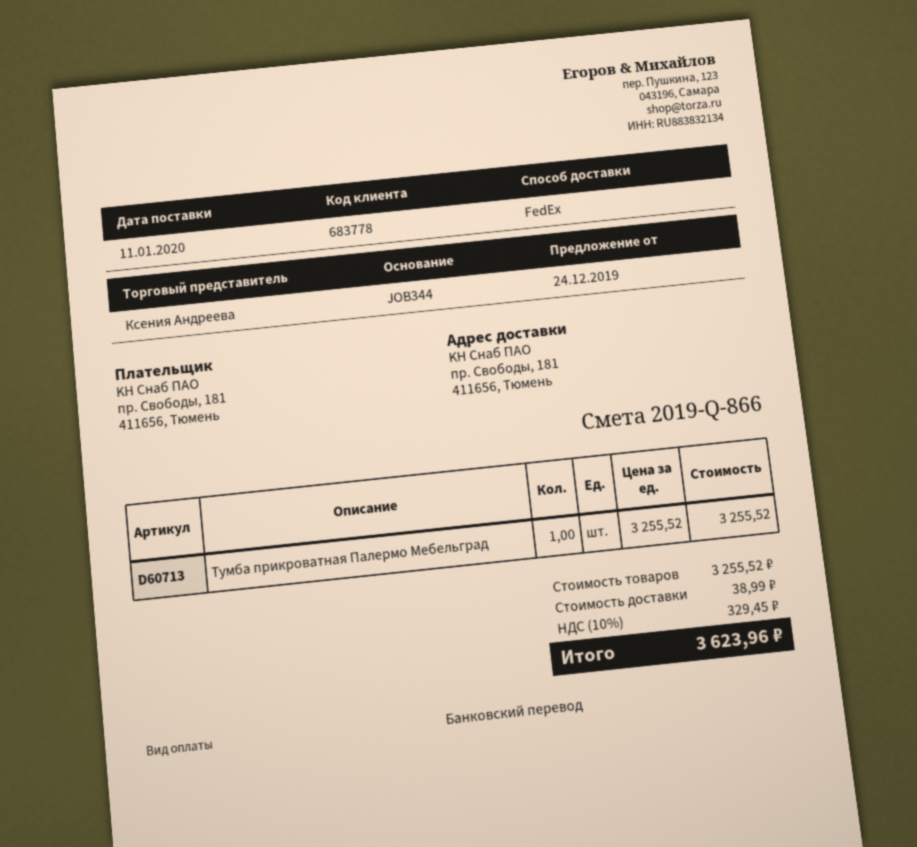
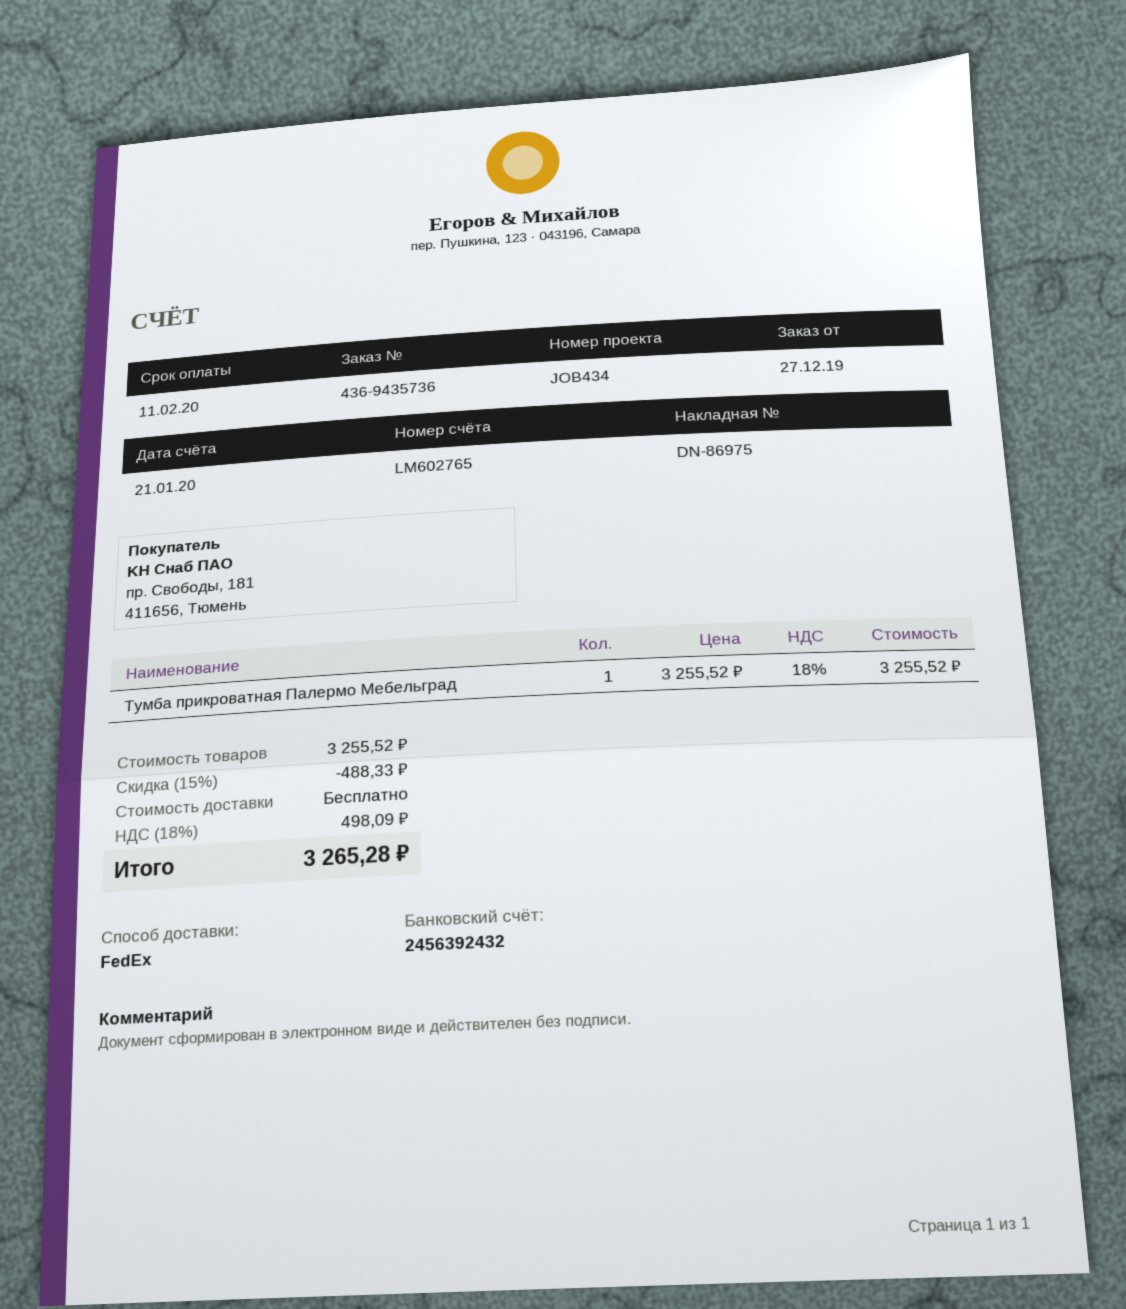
reference: JOB344 -> JOB434
discount: none -> 15% = 488.33
shipping: 38.99 -> 0.00
tax: 10% = 329.45 -> 18% = 498.09
total: 3623.96 -> 3265.28

